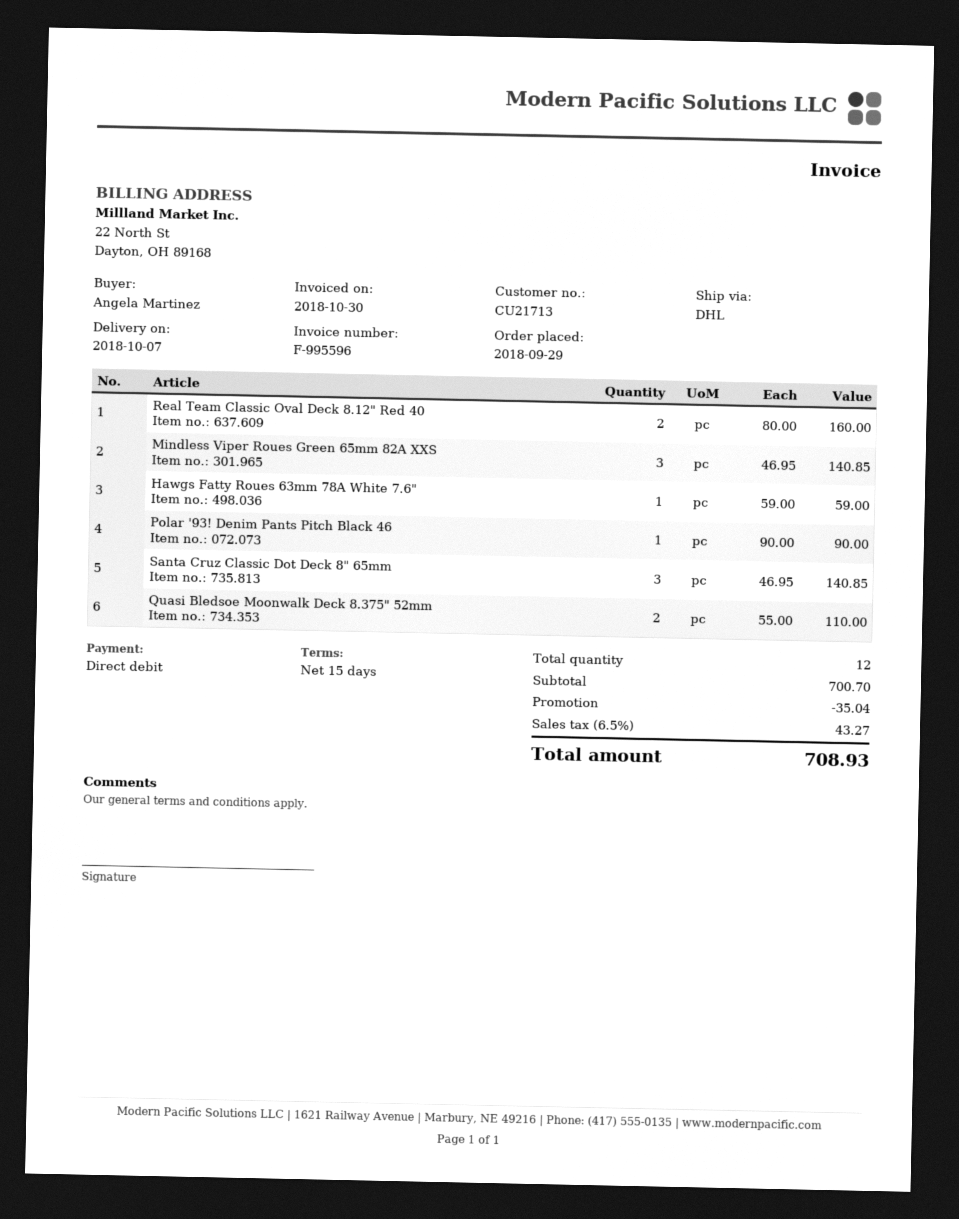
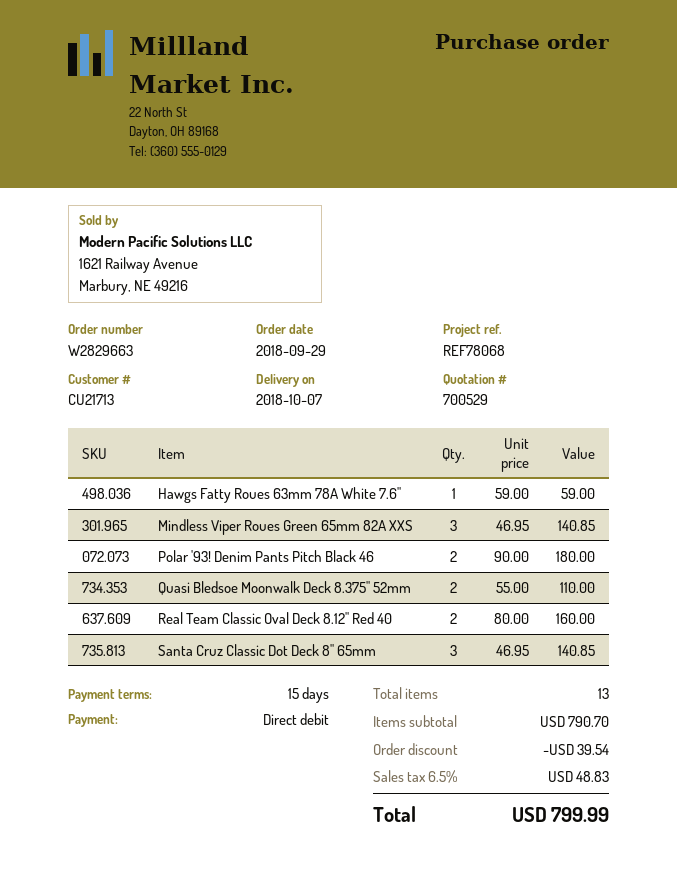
Polar '93! Denim Pants Pitch Black 46: 1 x 90.00 = 90.00 -> 2 x 90.00 = 180.00
total quantity: 12 -> 13
subtotal: 700.70 -> 790.70
discount: 35.04 -> 39.54
tax: 6.5% = 43.27 -> 6.5% = 48.83
total: 708.93 -> 799.99

